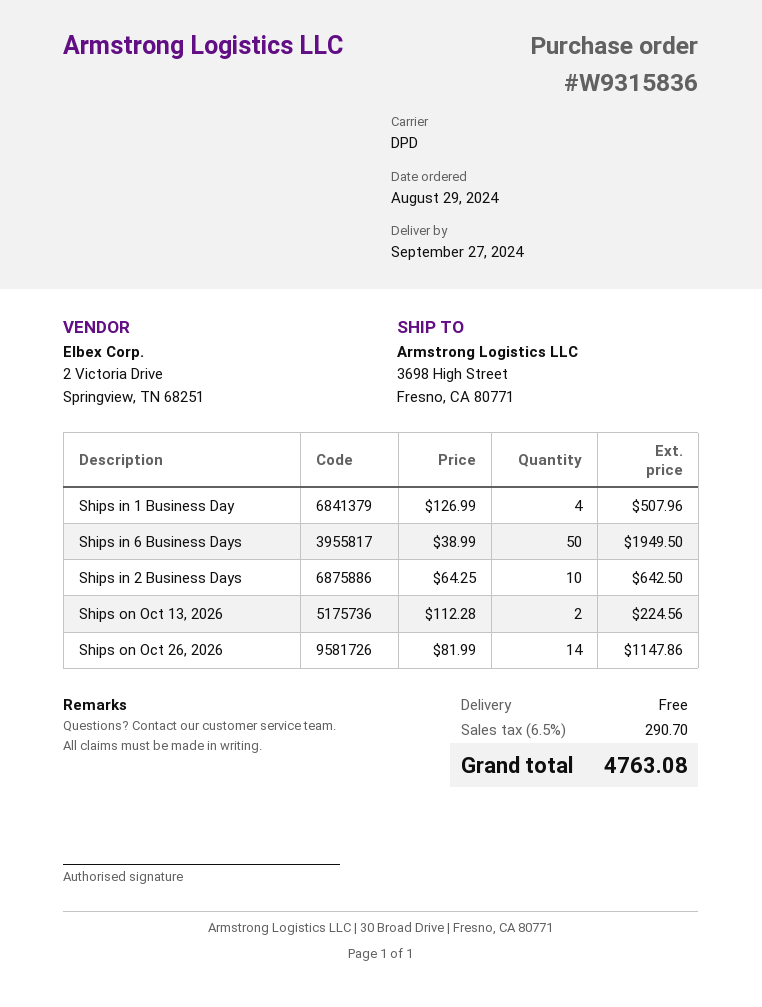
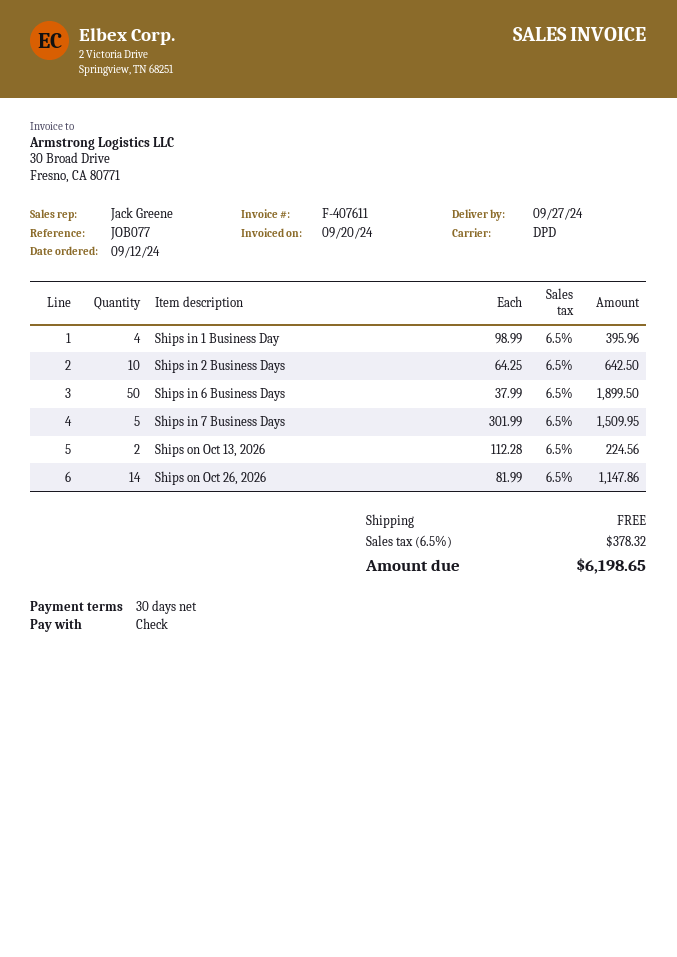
order date: 2024-08-29 -> 2024-09-12
Ships in 1 Business Day: 4 x 126.99 = 507.96 -> 4 x 98.99 = 395.96
Ships in 6 Business Days: 50 x 38.99 = 1949.50 -> 50 x 37.99 = 1899.50
Ships in 7 Business Days: none -> 5 x 301.99 = 1509.95
tax: 6.5% = 290.70 -> 6.5% = 378.32
total: 4763.08 -> 6198.65

